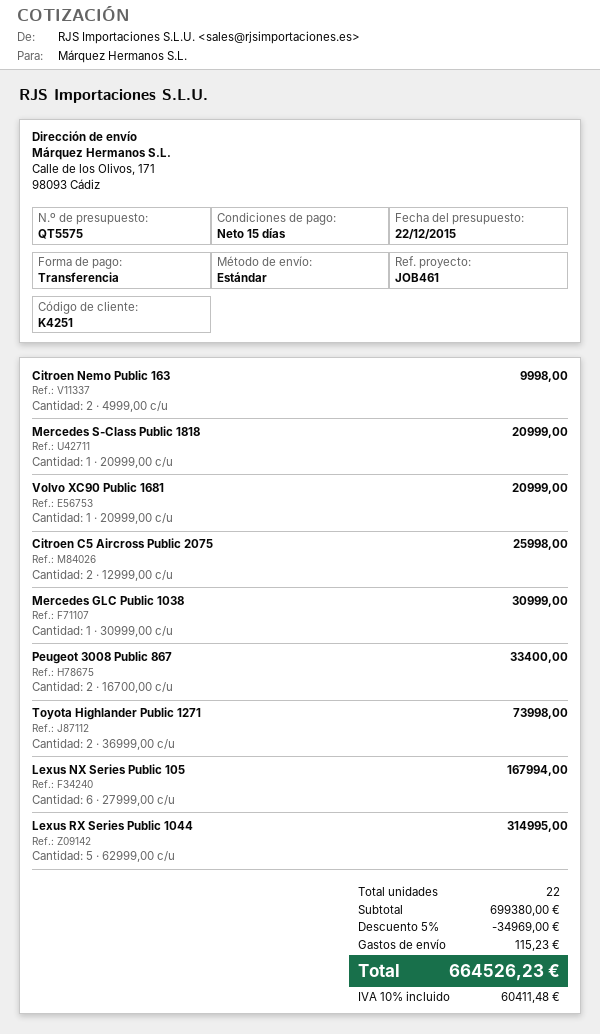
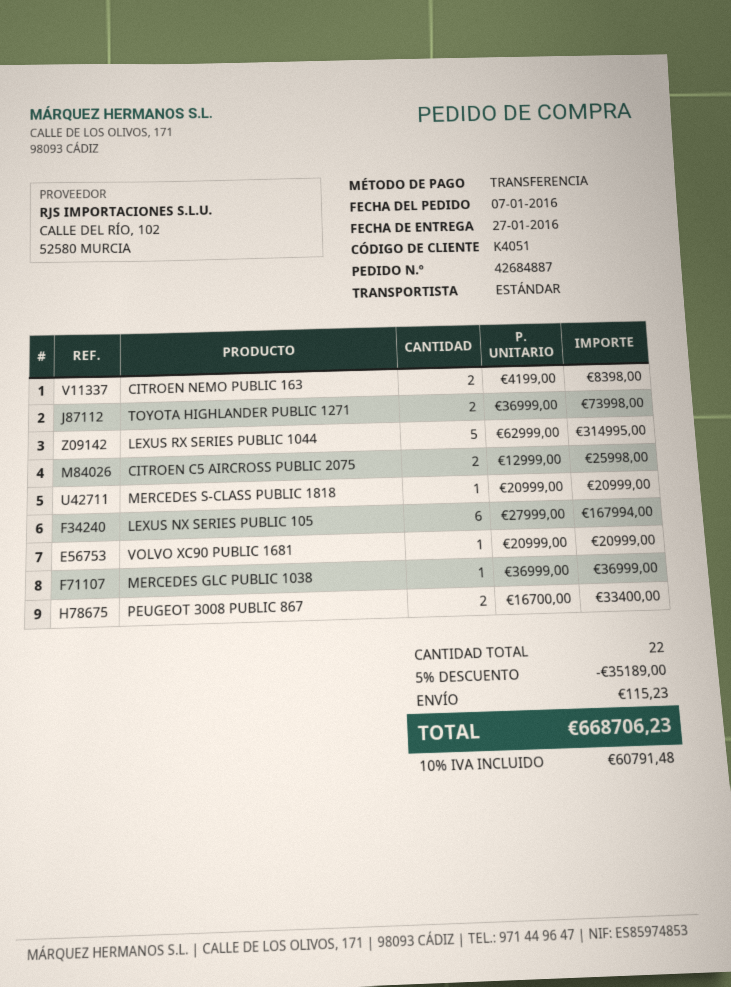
customer number: K4251 -> K4051
Citroen Nemo Public 163: 2 x 4999.00 = 9998.00 -> 2 x 4199.00 = 8398.00
Mercedes GLC Public 1038: 1 x 30999.00 = 30999.00 -> 1 x 36999.00 = 36999.00
discount: 5% = 34969.00 -> 5% = 35189.00
tax: 10% = 60411.48 -> 10% = 60791.48
total: 664526.23 -> 668706.23

